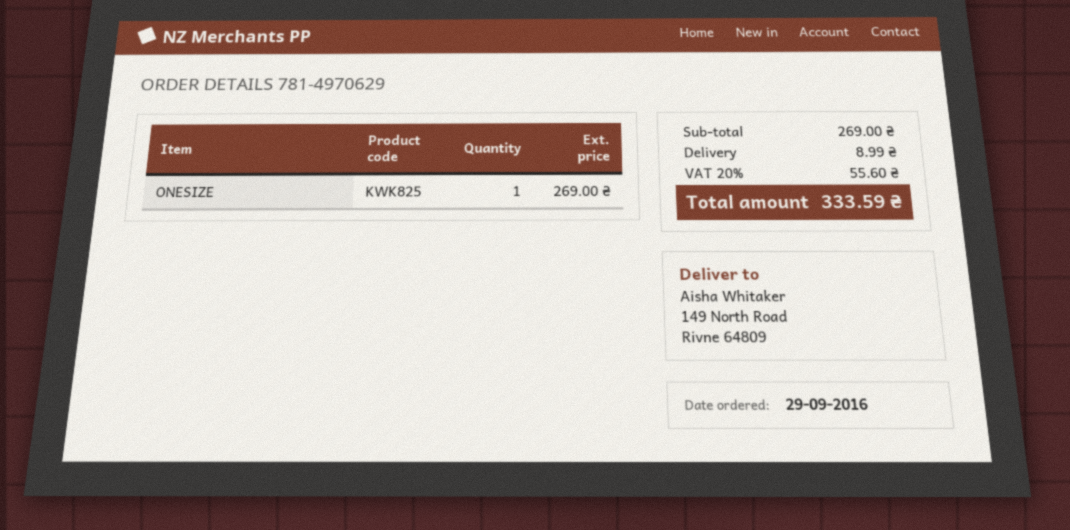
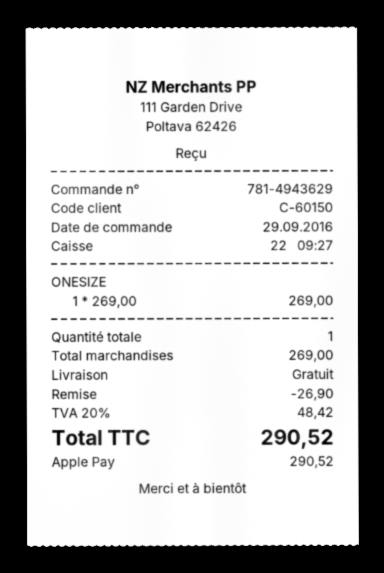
order number: 781-4970629 -> 781-4943629
discount: none -> 26.90
shipping: 8.99 -> 0.00
tax: 20% = 55.60 -> 20% = 48.42
total: 333.59 -> 290.52

